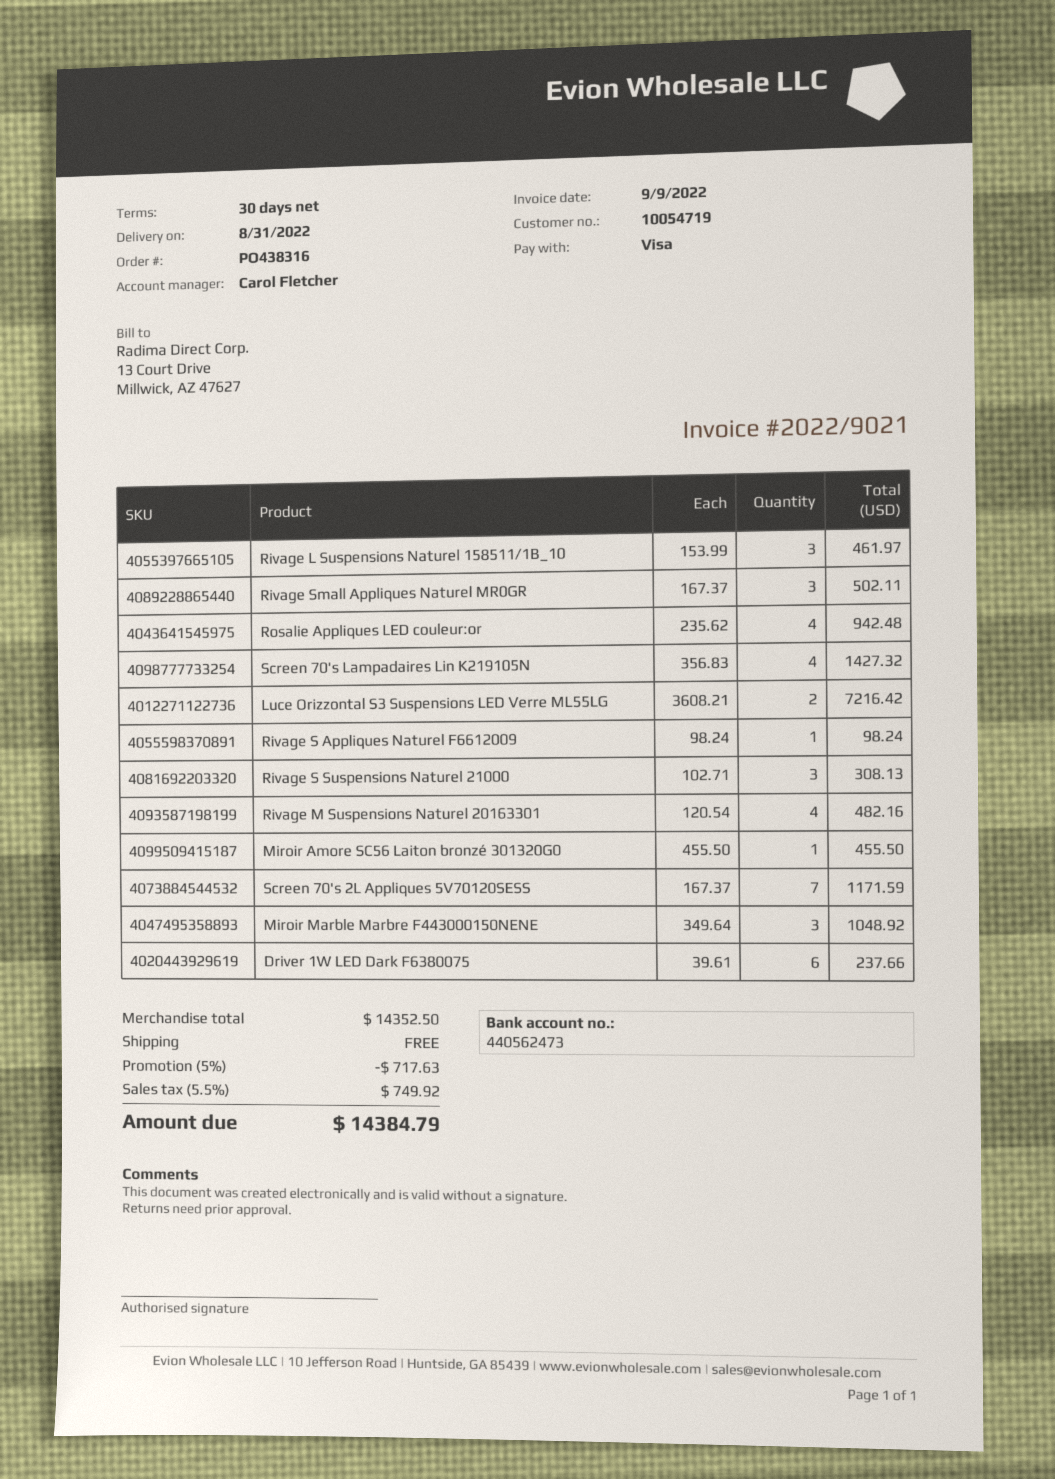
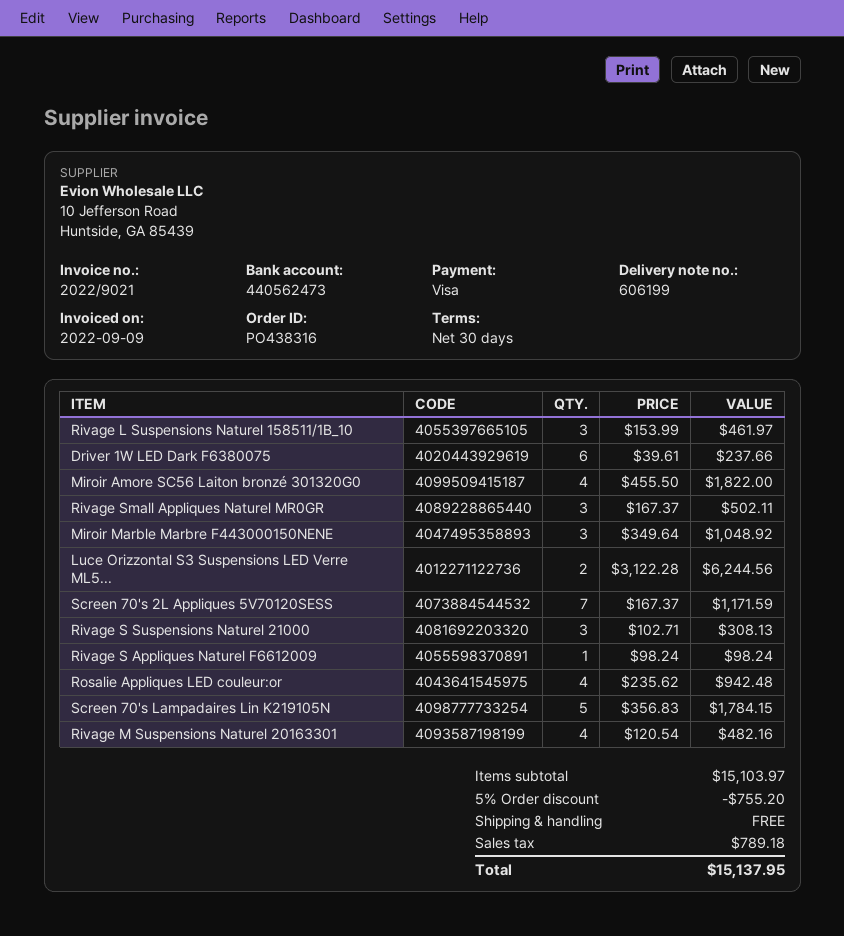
Screen 70's Lampadaires Lin K219105N: 4 x 356.83 = 1427.32 -> 5 x 356.83 = 1784.15
Luce Orizzontal S3 Suspensions LED Verre ML55LG: 2 x 3608.21 = 7216.42 -> 2 x 3122.28 = 6244.56
Miroir Amore SC56 Laiton bronzé 301320G0: 1 x 455.50 = 455.50 -> 4 x 455.50 = 1822.00
subtotal: 14352.50 -> 15103.97
discount: 5% = 717.63 -> 5% = 755.20
tax: 749.92 -> 789.18
total: 14384.79 -> 15137.95

